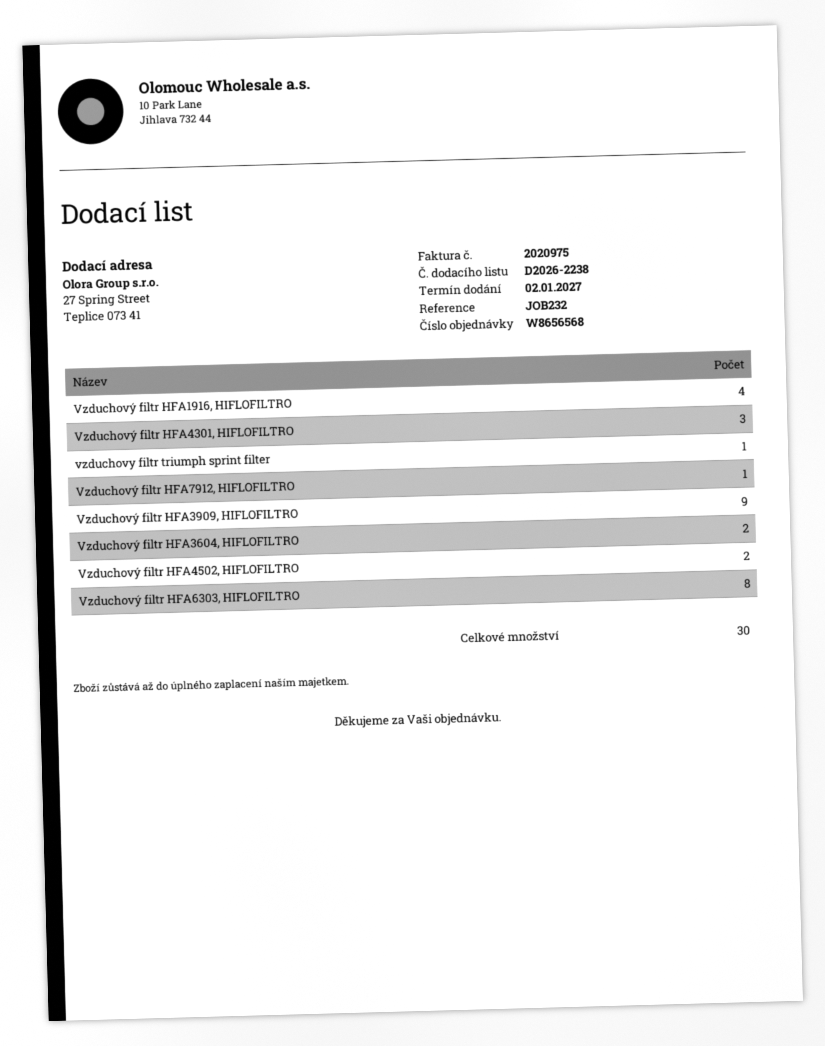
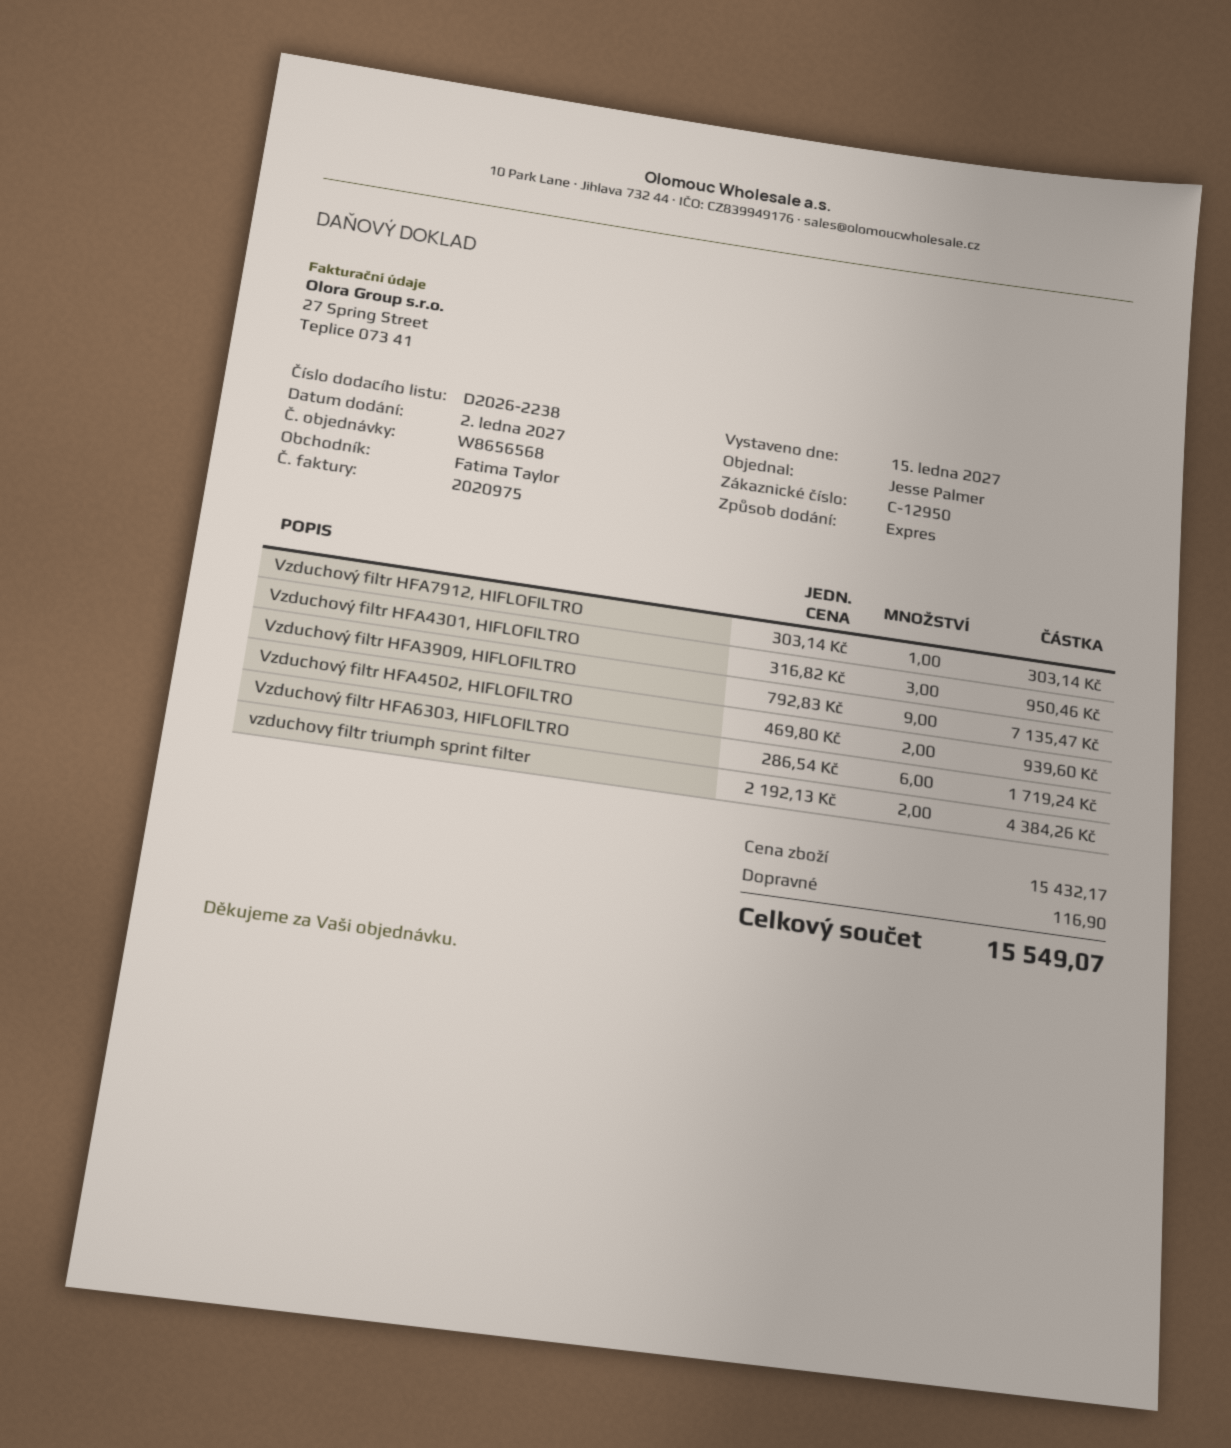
Vzduchový filtr HFA1916, HIFLOFILTRO: 4 -> none
vzduchovy filtr triumph sprint filter: 1 -> 2
Vzduchový filtr HFA3604, HIFLOFILTRO: 2 -> none
Vzduchový filtr HFA6303, HIFLOFILTRO: 8 -> 6

